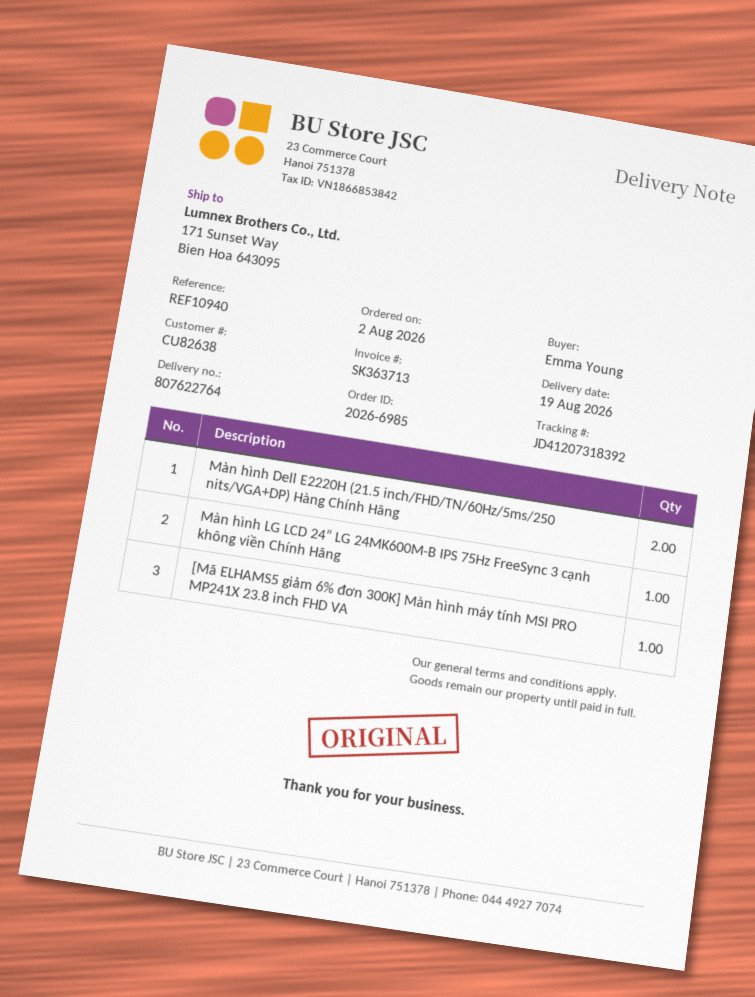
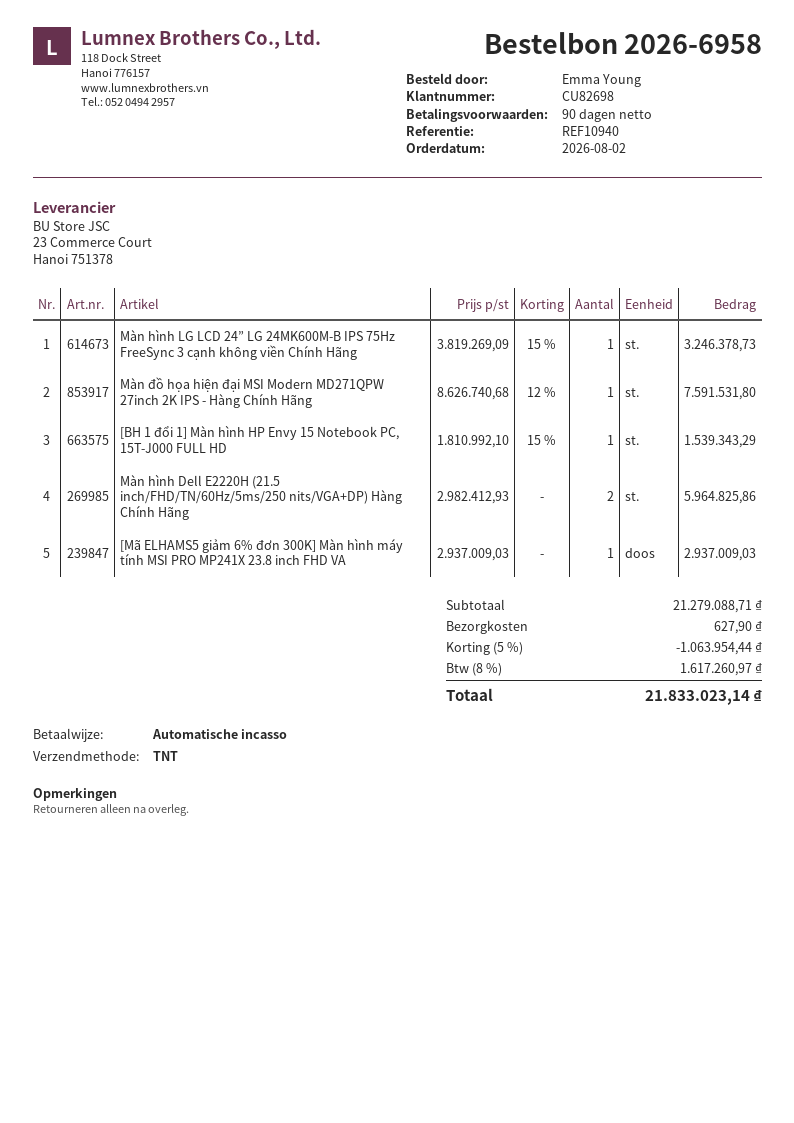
order number: 2026-6985 -> 2026-6958
customer number: CU82638 -> CU82698
Màn đồ họa hiện đại MSI Modern MD271QPW 27inch 2K IPS - Hàng Chính Hãng: none -> 1
[BH 1 đổi 1] Màn hình HP Envy 15 Notebook PC, 15T-J000 FULL HD: none -> 1

